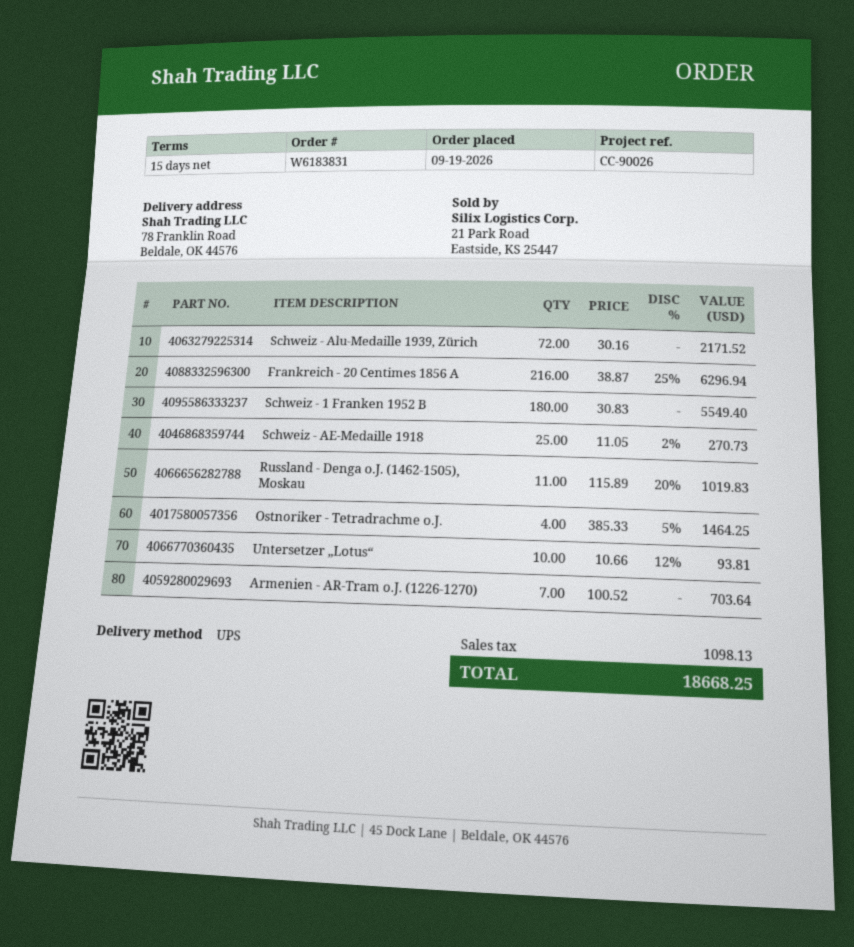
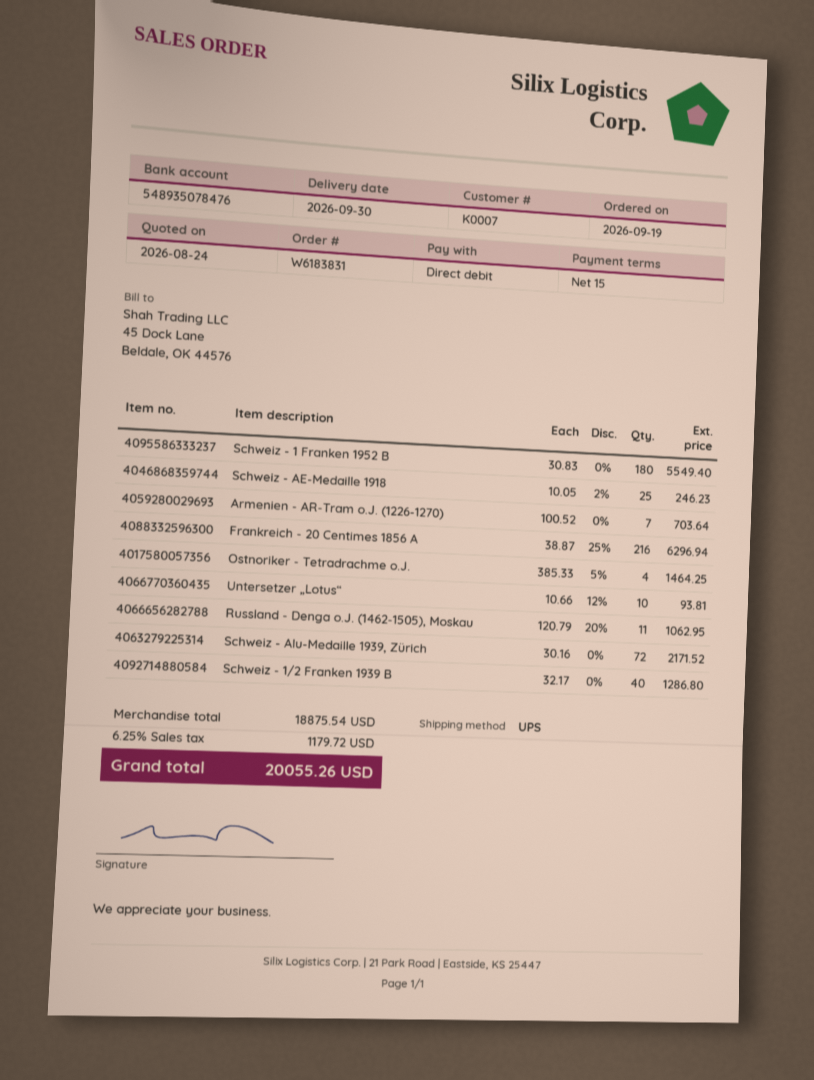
Schweiz - AE-Medaille 1918: 25 x 11.05 - 2% = 270.73 -> 25 x 10.05 - 2% = 246.23
Russland - Denga o.J. (1462-1505), Moskau: 11 x 115.89 - 20% = 1019.83 -> 11 x 120.79 - 20% = 1062.95
Schweiz - 1/2 Franken 1939 B: none -> 40 x 32.17 = 1286.80
tax: 1098.13 -> 1179.72
total: 18668.25 -> 20055.26

